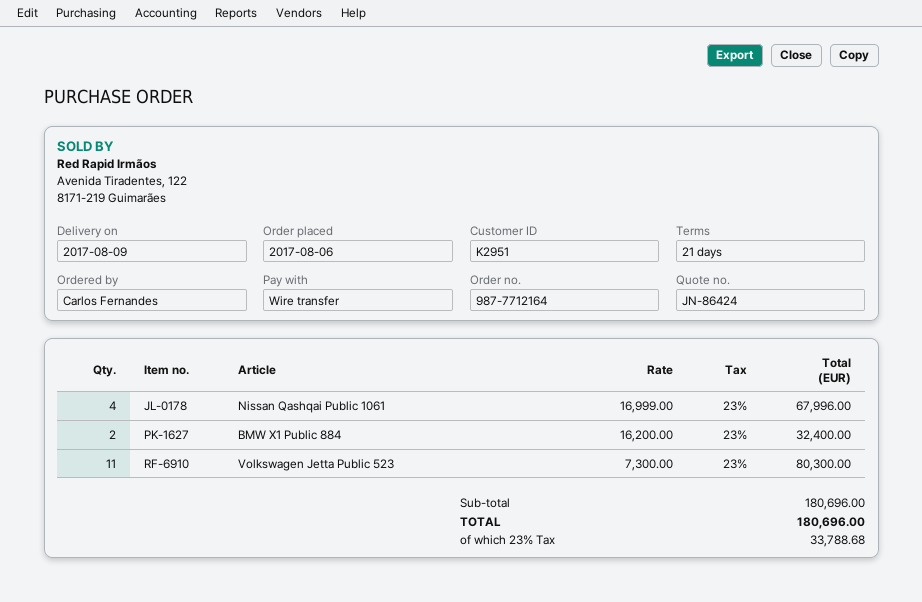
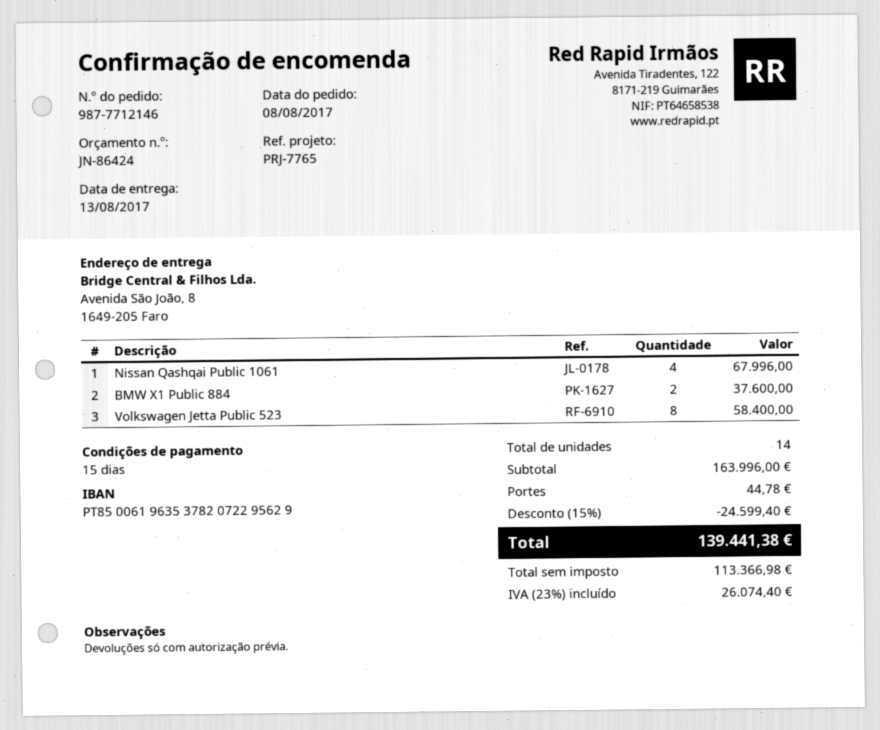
order number: 987-7712164 -> 987-7712146
order date: 2017-08-06 -> 2017-08-08
delivery date: 2017-08-09 -> 2017-08-13
payment terms: 21 days -> 15 days
BMW X1 Public 884: 2 for 32400.00 -> 2 for 37600.00
Volkswagen Jetta Public 523: 11 for 80300.00 -> 8 for 58400.00
subtotal: 180696.00 -> 163996.00
discount: none -> 15% = 24599.40
shipping: none -> 44.78
tax: 23% = 33788.68 -> 23% = 26074.40
total: 180696.00 -> 139441.38

